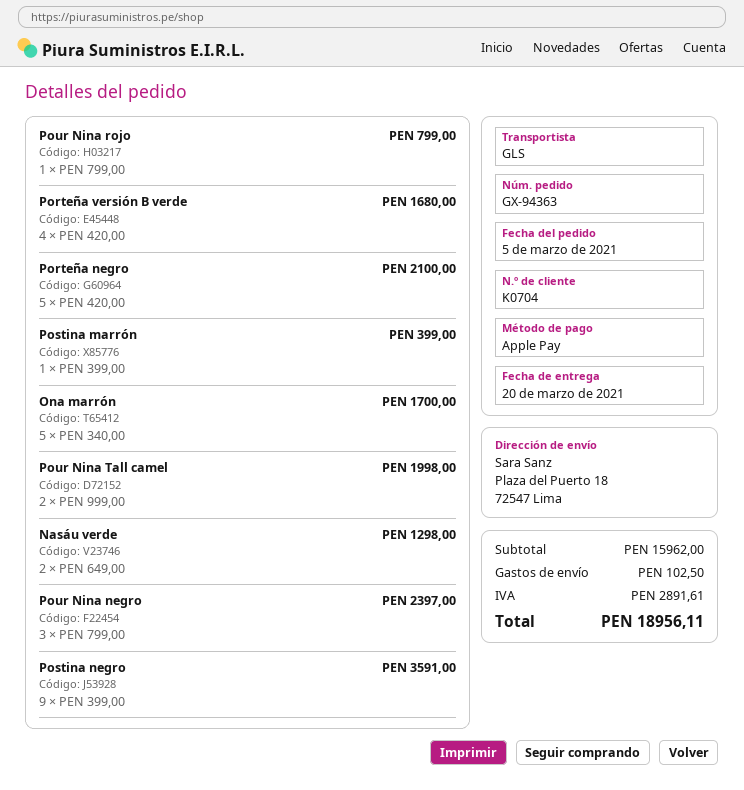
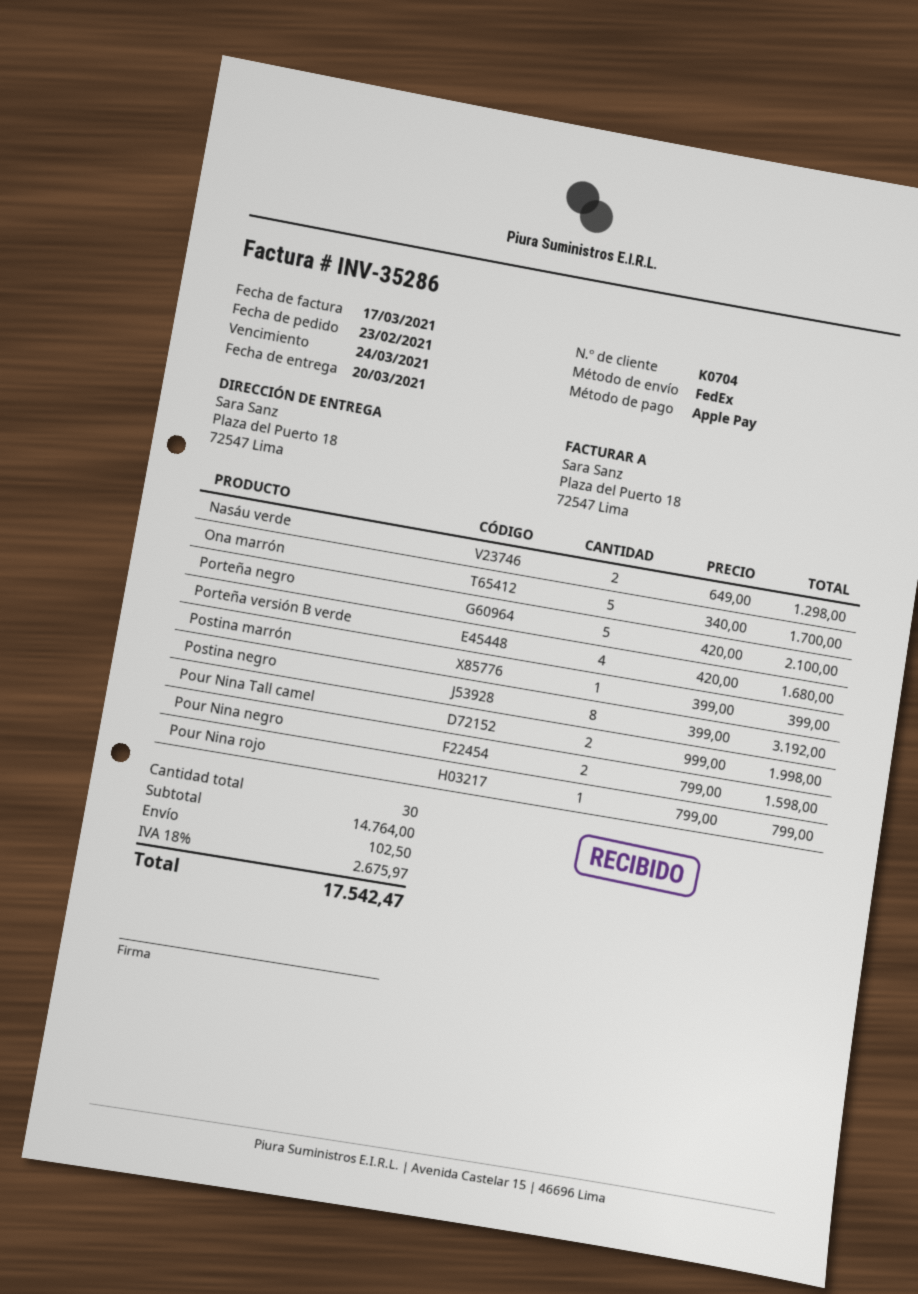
order date: 2021-03-05 -> 2021-02-23
shipping method: GLS -> FedEx
Pour Nina negro: 3 x 799.00 = 2397.00 -> 2 x 799.00 = 1598.00
Postina negro: 9 x 399.00 = 3591.00 -> 8 x 399.00 = 3192.00
subtotal: 15962.00 -> 14764.00
tax: 2891.61 -> 2675.97
total: 18956.11 -> 17542.47

